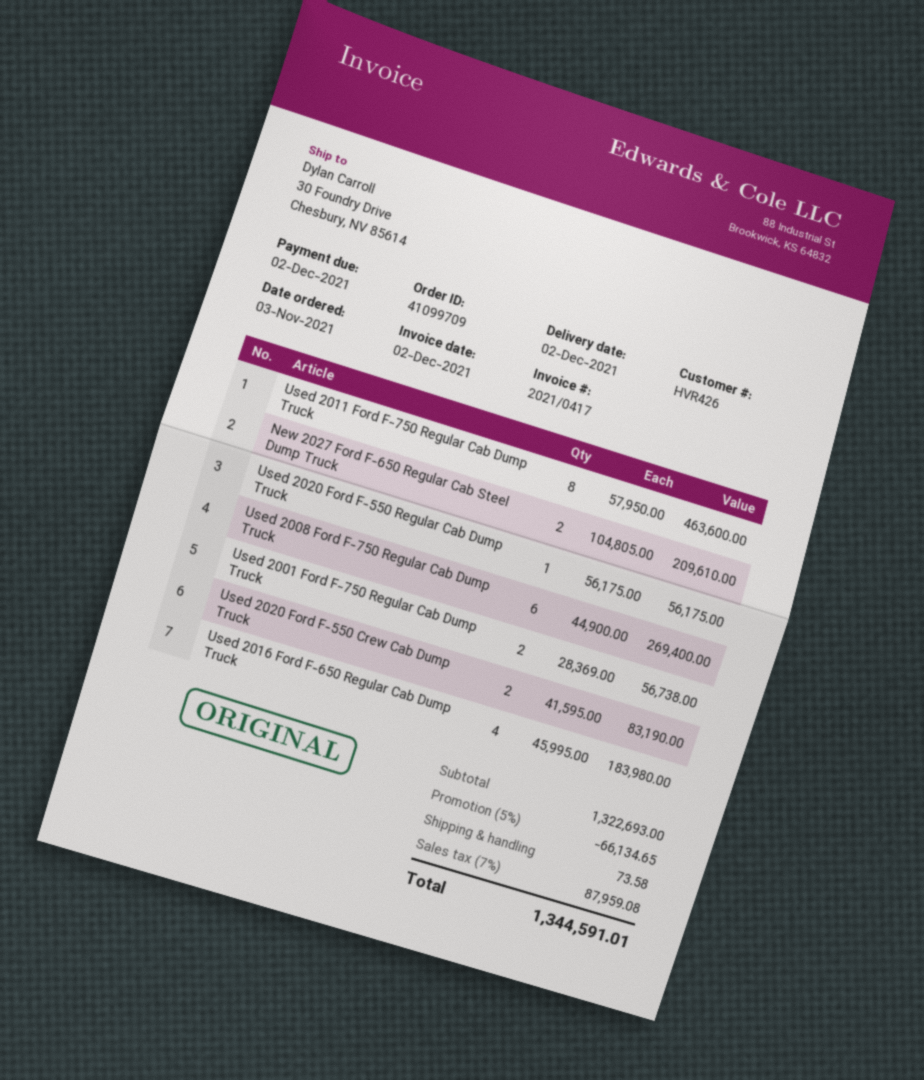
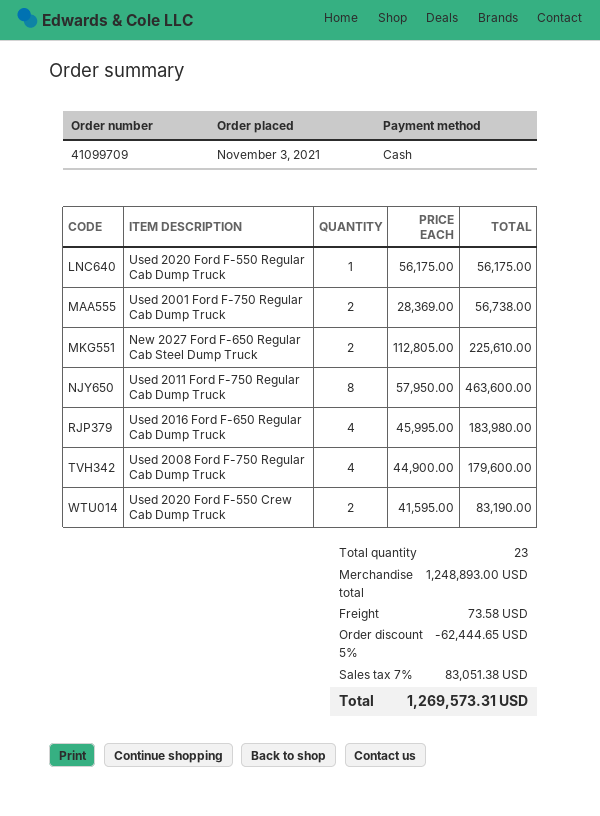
New 2027 Ford F-650 Regular Cab Steel Dump Truck: 2 x 104805.00 = 209610.00 -> 2 x 112805.00 = 225610.00
Used 2008 Ford F-750 Regular Cab Dump Truck: 6 x 44900.00 = 269400.00 -> 4 x 44900.00 = 179600.00
subtotal: 1322693.00 -> 1248893.00
discount: 5% = 66134.65 -> 5% = 62444.65
tax: 7% = 87959.08 -> 7% = 83051.38
total: 1344591.01 -> 1269573.31

